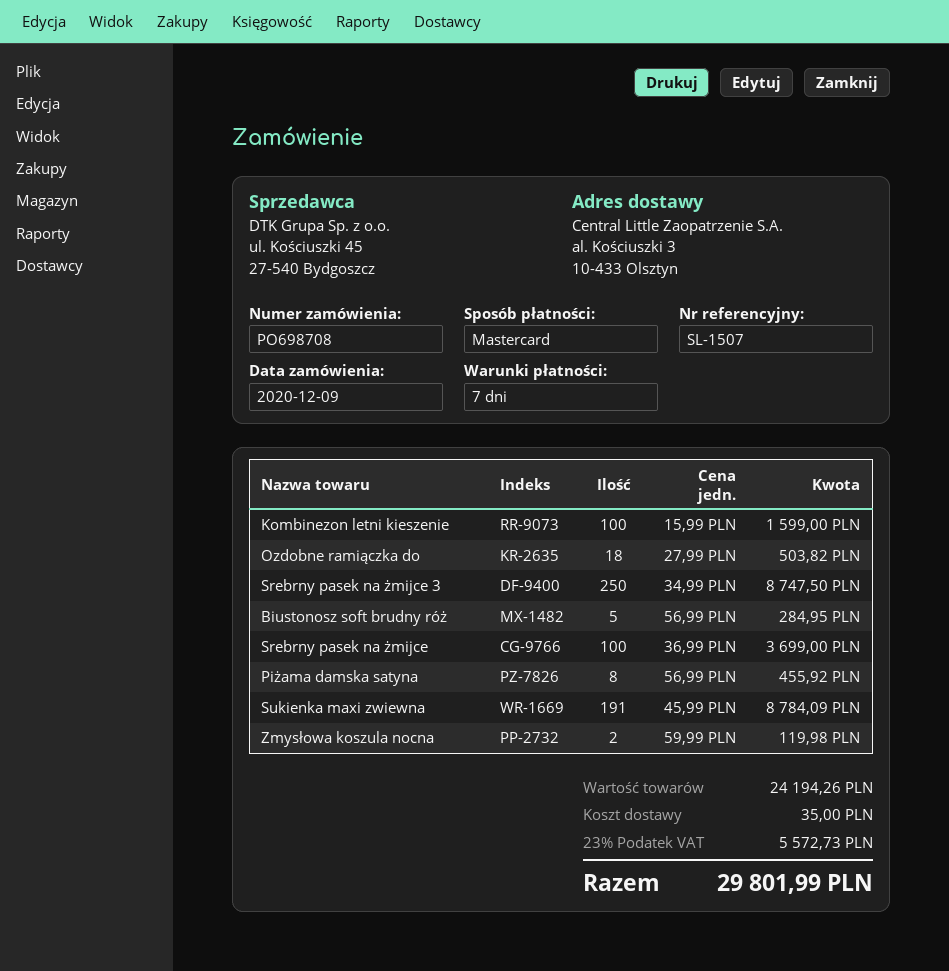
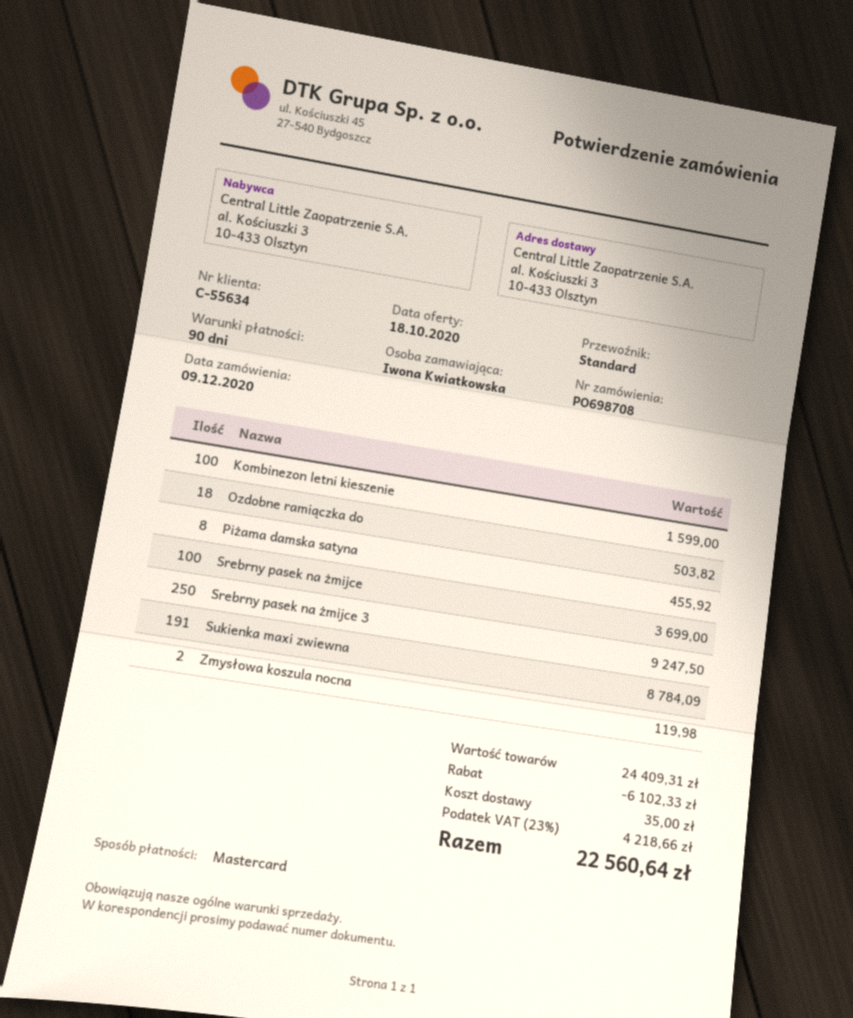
payment terms: 7 days -> 90 days
Srebrny pasek na żmijce 3: 250 for 8747.50 -> 250 for 9247.50
Biustonosz soft brudny róż: 5 for 284.95 -> none
subtotal: 24194.26 -> 24409.31
discount: none -> 6102.33
tax: 23% = 5572.73 -> 23% = 4218.66
total: 29801.99 -> 22560.64

